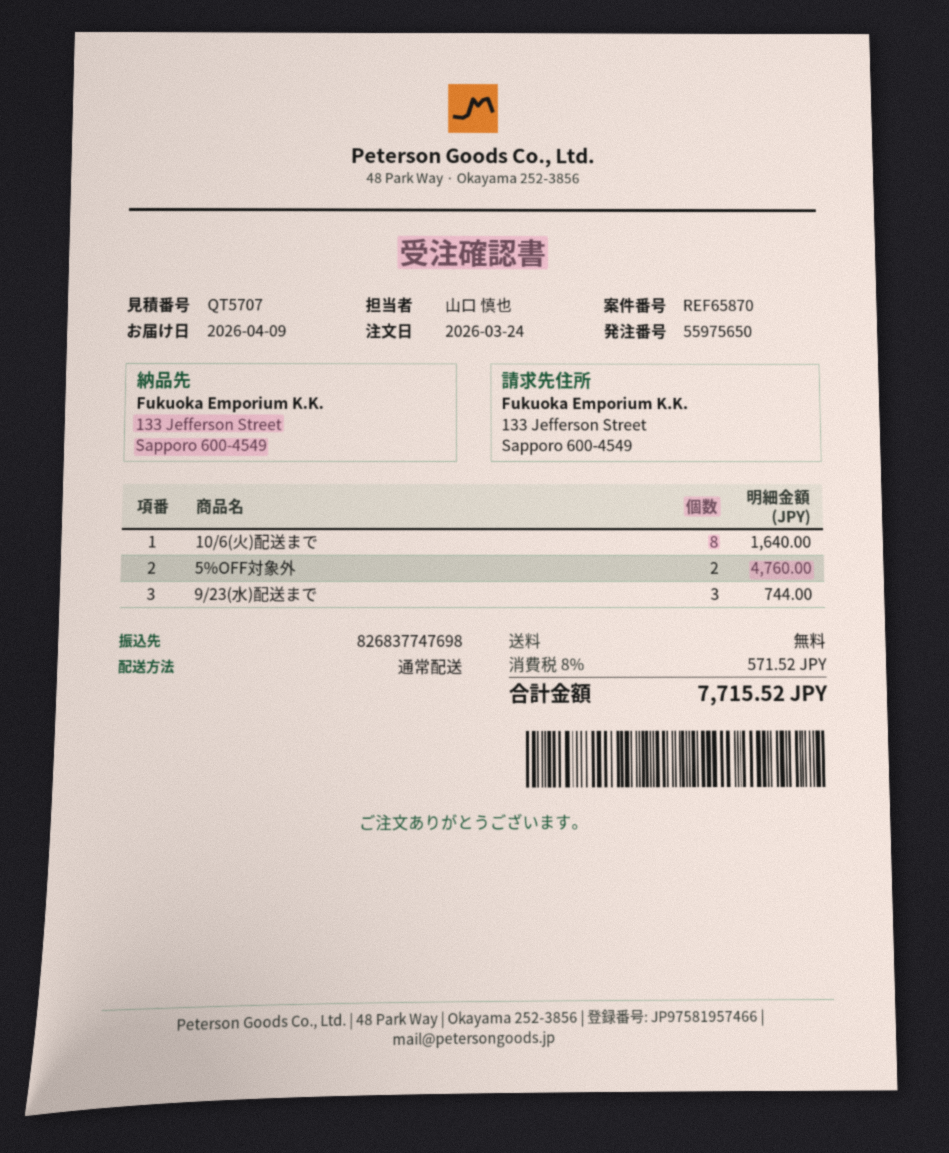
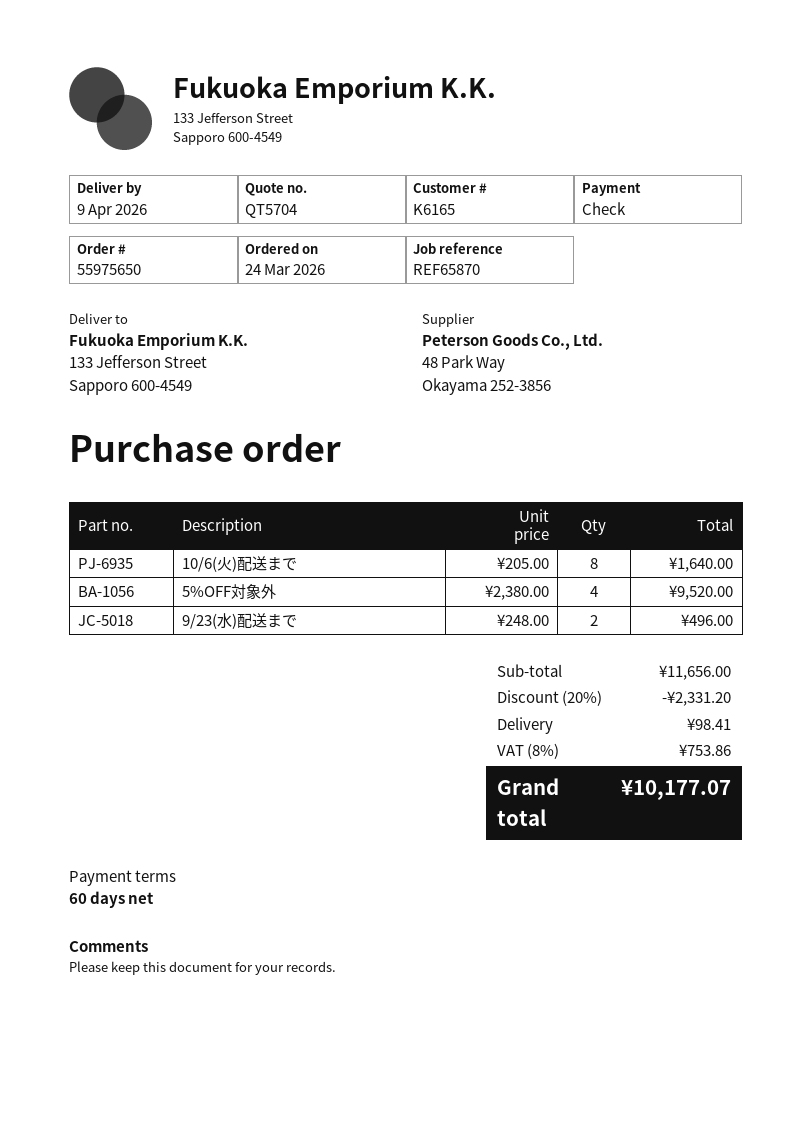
quote number: QT5707 -> QT5704
5%OFF対象外: 2 for 4760.00 -> 4 for 9520.00
9/23(水)配送まで: 3 for 744.00 -> 2 for 496.00
discount: none -> 20% = 2331.20
shipping: 0.00 -> 98.41
tax: 8% = 571.52 -> 8% = 753.86
total: 7715.52 -> 10177.07

